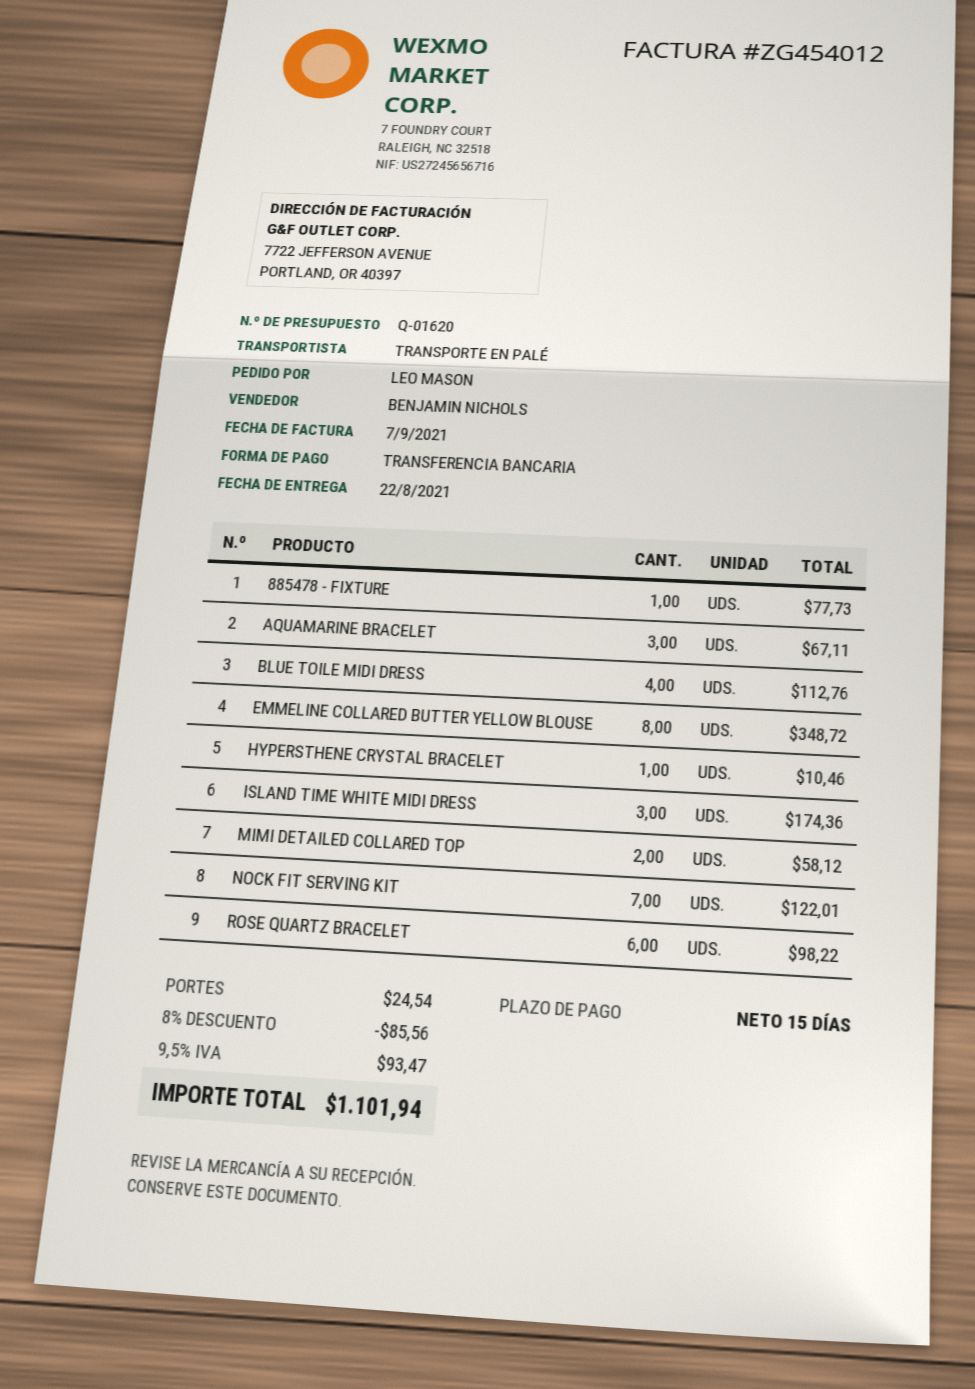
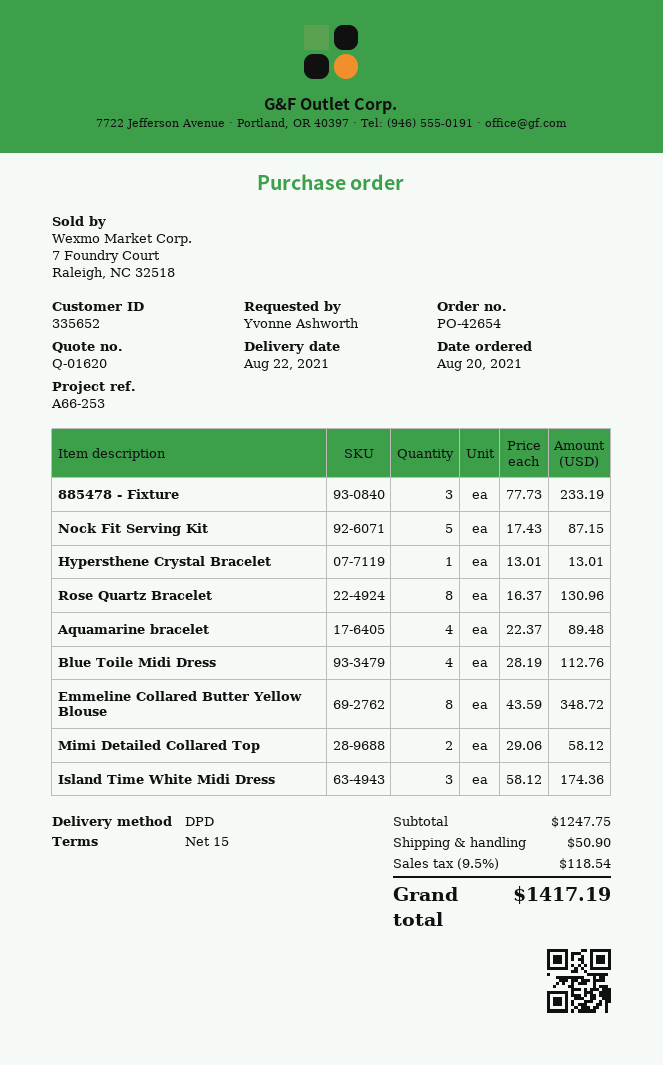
ordered by: LEO MASON -> Yvonne Ashworth
shipping method: pallet freight -> DPD
885478 - FIXTURE: 1 for 77.73 -> 3 for 233.19
AQUAMARINE BRACELET: 3 for 67.11 -> 4 for 89.48
HYPERSTHENE CRYSTAL BRACELET: 1 for 10.46 -> 1 for 13.01
NOCK FIT SERVING KIT: 7 for 122.01 -> 5 for 87.15
ROSE QUARTZ BRACELET: 6 for 98.22 -> 8 for 130.96
discount: 8% = 85.56 -> none
shipping: 24.54 -> 50.90
tax: 9.5% = 93.47 -> 9.5% = 118.54
total: 1101.94 -> 1417.19

